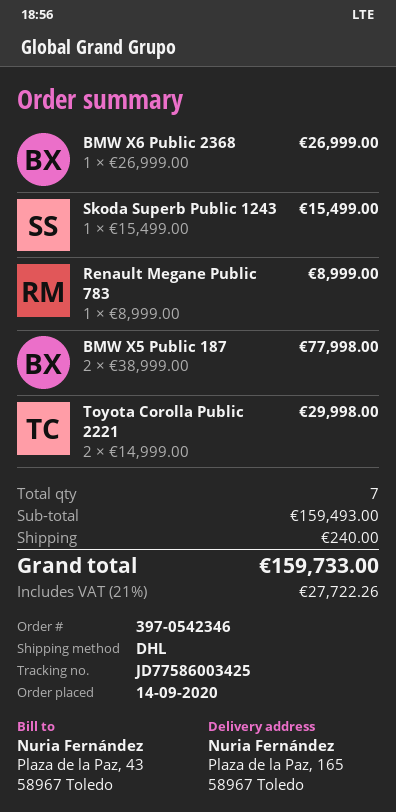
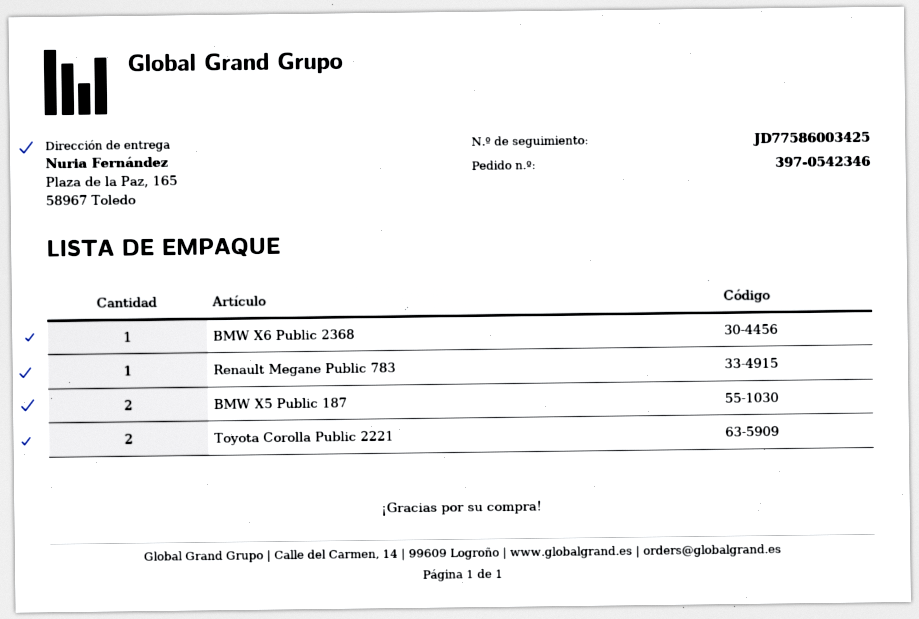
Skoda Superb Public 1243: 1 -> none

